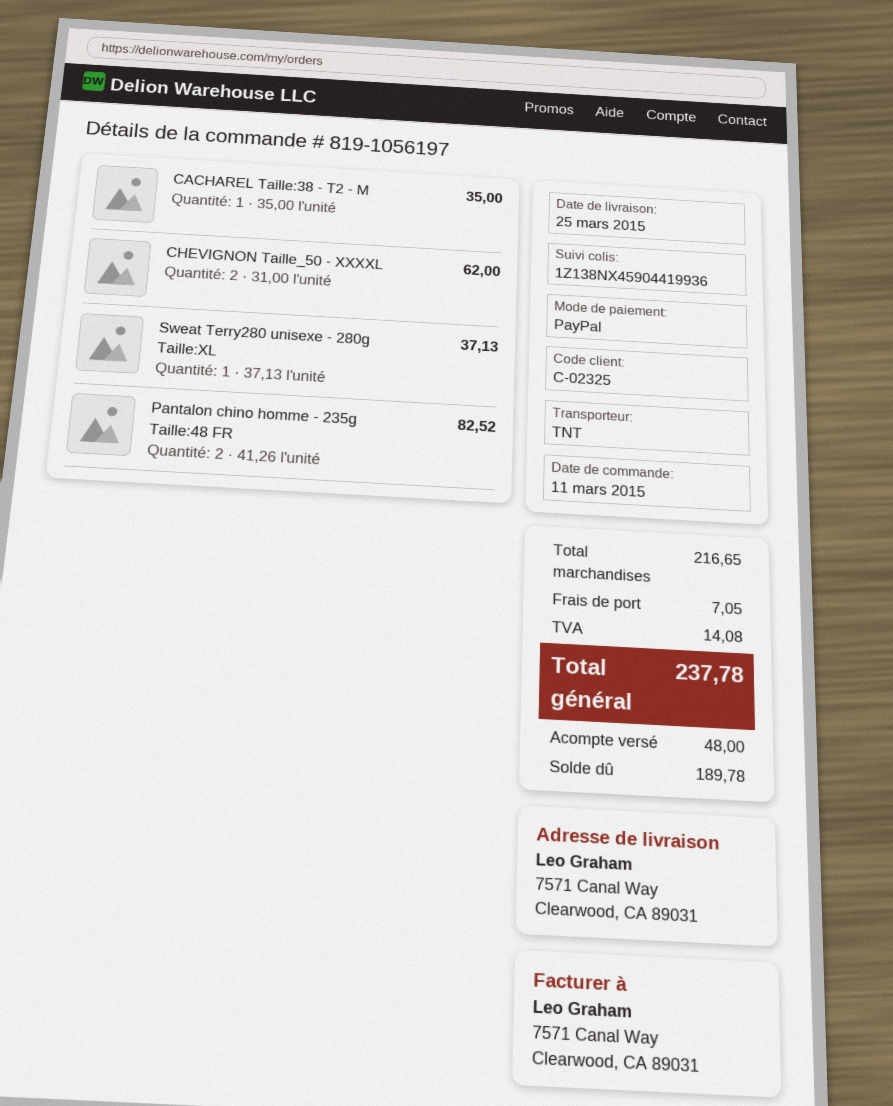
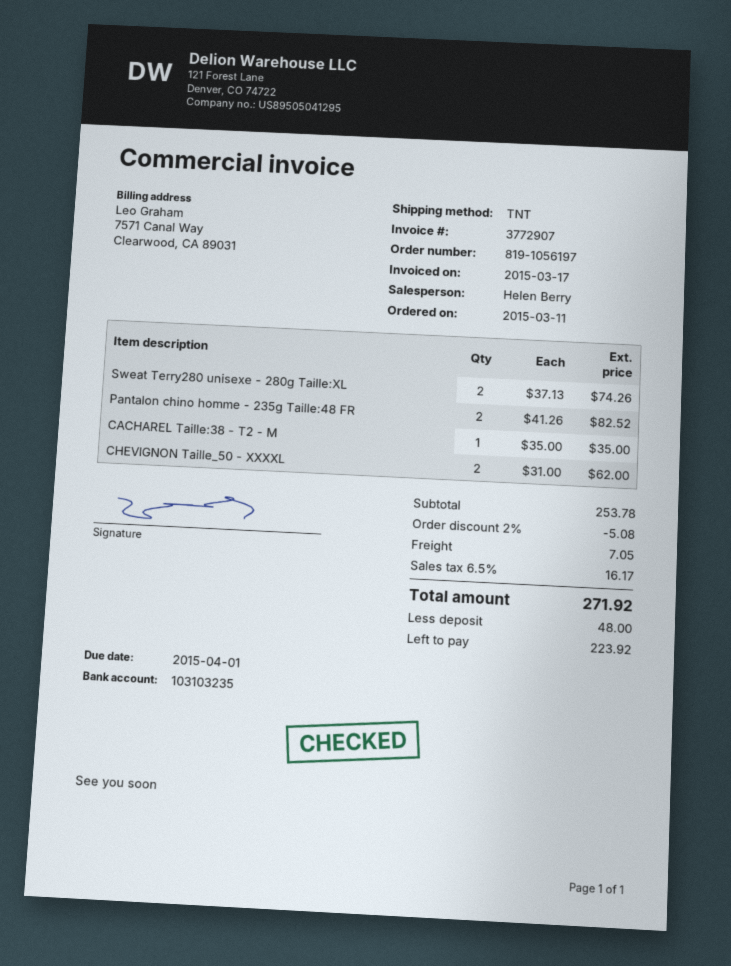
Sweat Terry280 unisexe - 280g Taille:XL: 1 x 37.13 = 37.13 -> 2 x 37.13 = 74.26
subtotal: 216.65 -> 253.78
discount: none -> 2% = 5.08
tax: 14.08 -> 16.17
total: 237.78 -> 271.92
balance: 189.78 -> 223.92

